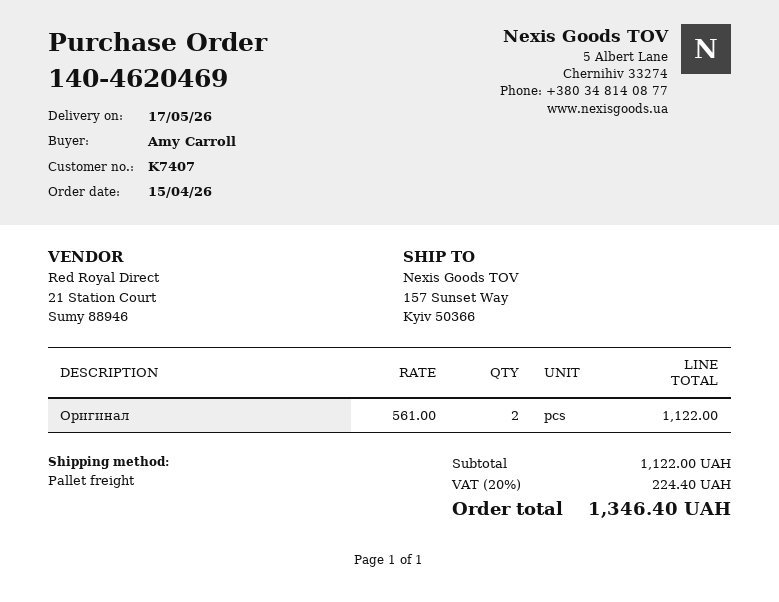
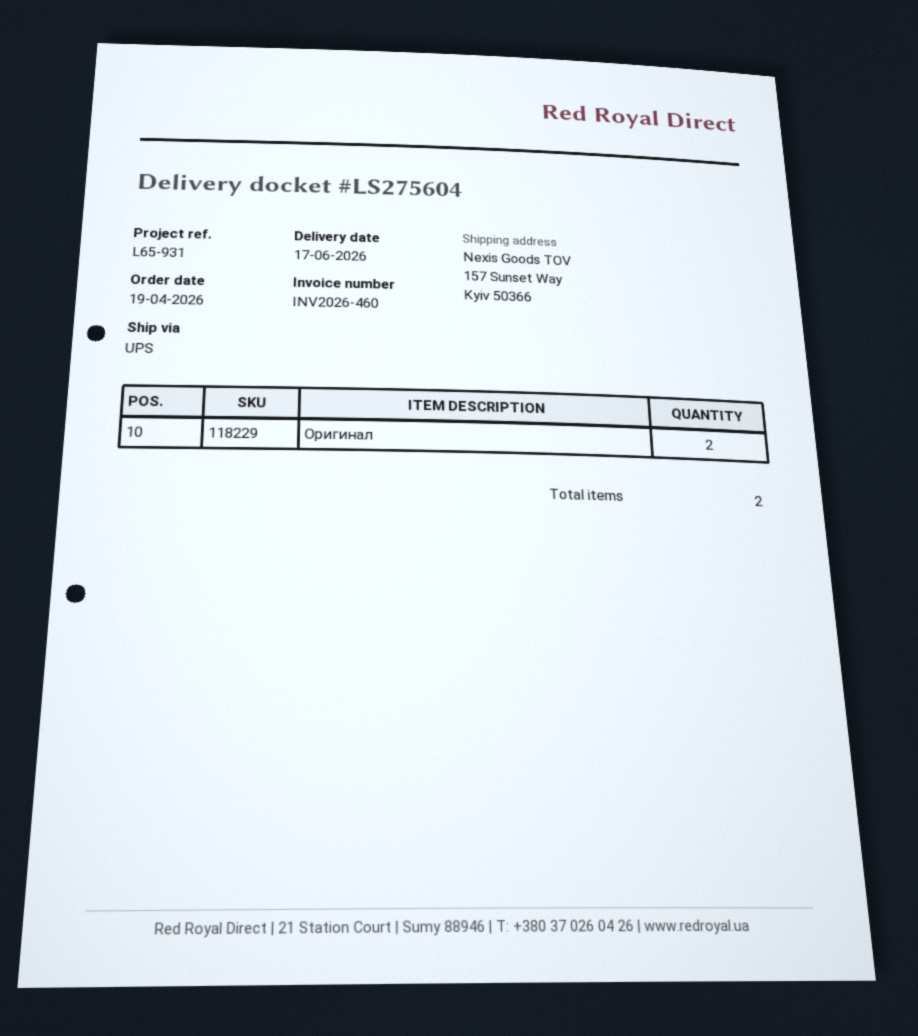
order date: 2026-04-15 -> 2026-04-19
delivery date: 2026-05-17 -> 2026-06-17
shipping method: pallet freight -> UPS

